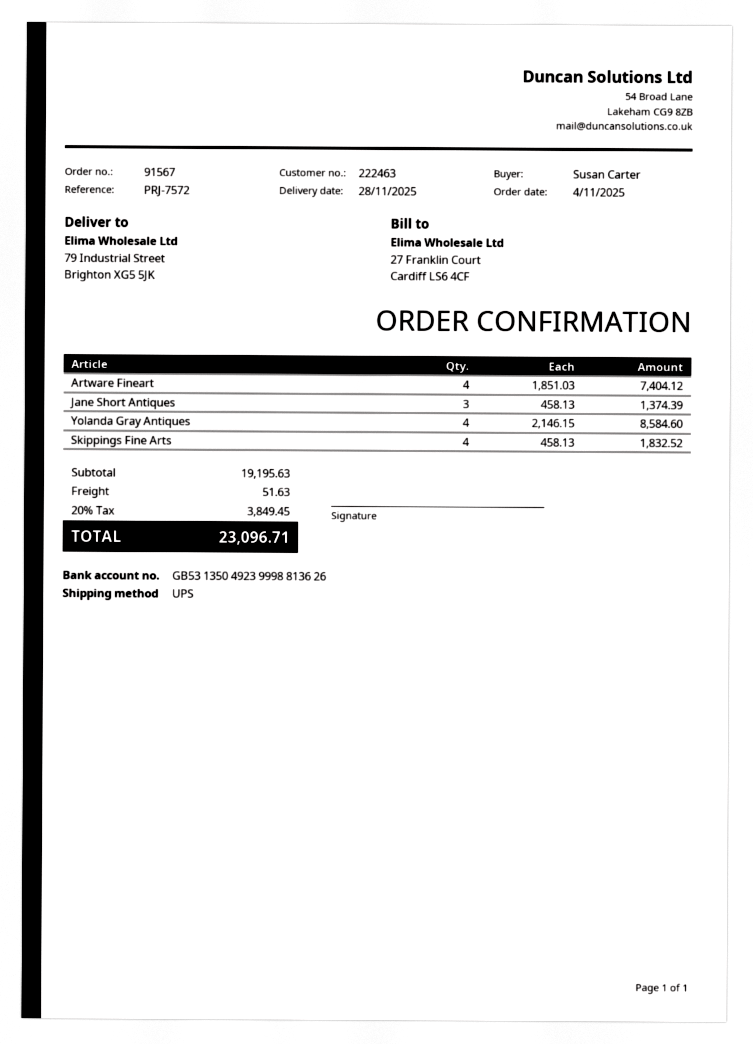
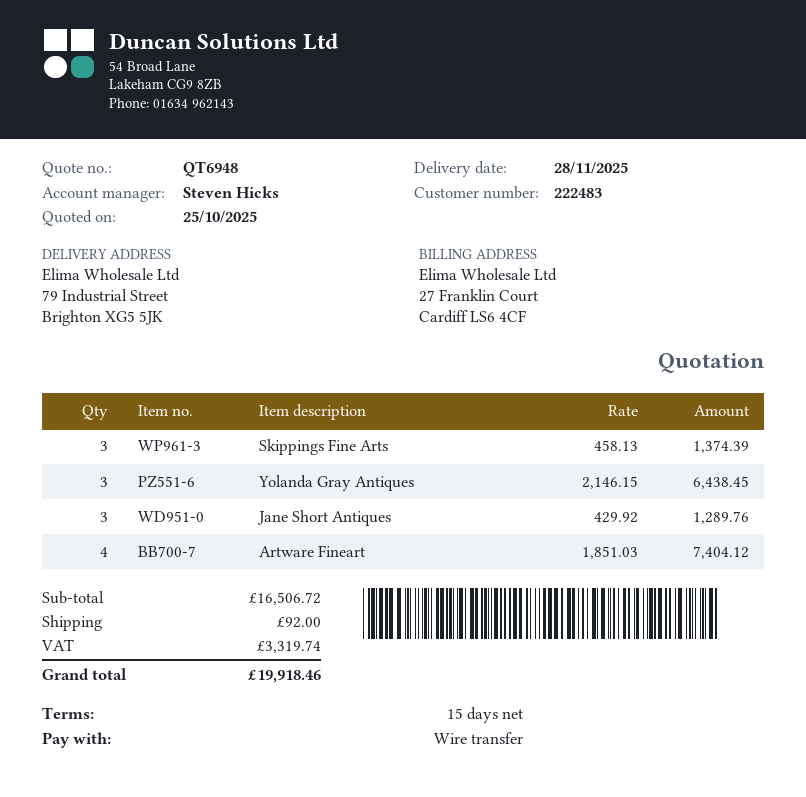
customer number: 222463 -> 222483
Jane Short Antiques: 3 x 458.13 = 1374.39 -> 3 x 429.92 = 1289.76
Yolanda Gray Antiques: 4 x 2146.15 = 8584.60 -> 3 x 2146.15 = 6438.45
Skippings Fine Arts: 4 x 458.13 = 1832.52 -> 3 x 458.13 = 1374.39
subtotal: 19195.63 -> 16506.72
shipping: 51.63 -> 92.00
tax: 3849.45 -> 3319.74
total: 23096.71 -> 19918.46

